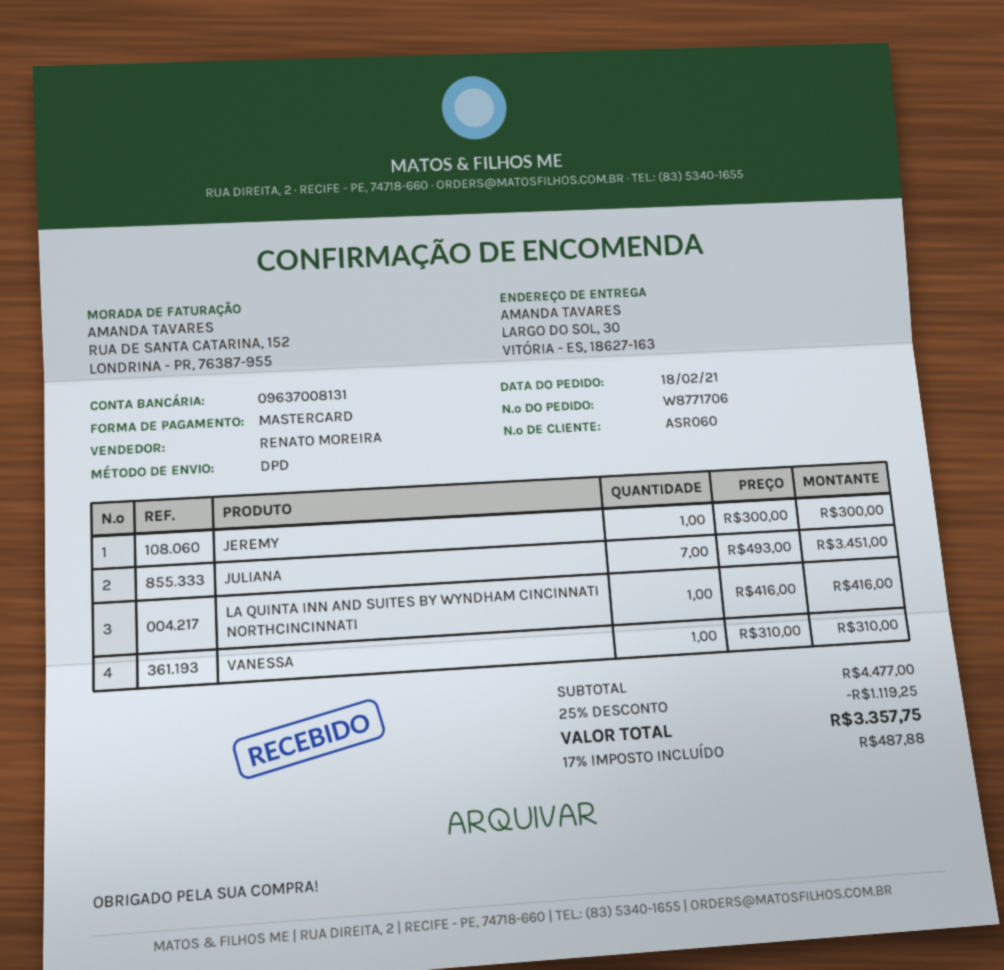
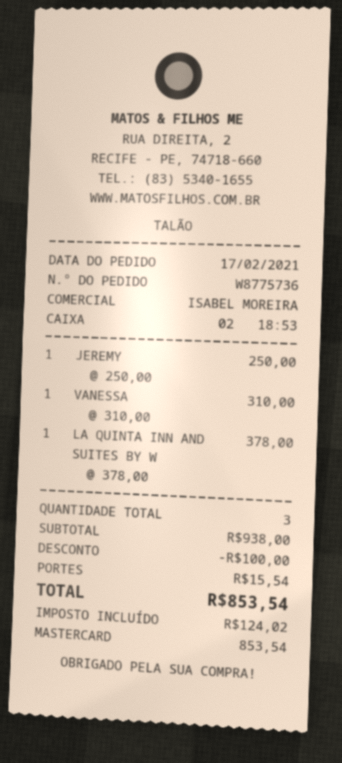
order number: W8771706 -> W8775736
order date: 2021-02-18 -> 2021-02-17
sales rep: RENATO MOREIRA -> ISABEL MOREIRA
JEREMY: 1 x 300.00 = 300.00 -> 1 x 250.00 = 250.00
JULIANA: 7 x 493.00 = 3451.00 -> none
LA QUINTA INN AND SUITES BY WYNDHAM CINCINNATI NORTHCINCINNATI: 1 x 416.00 = 416.00 -> 1 x 378.00 = 378.00
subtotal: 4477.00 -> 938.00
discount: 1119.25 -> 100.00
shipping: none -> 15.54
tax: 487.88 -> 124.02
total: 3357.75 -> 853.54

